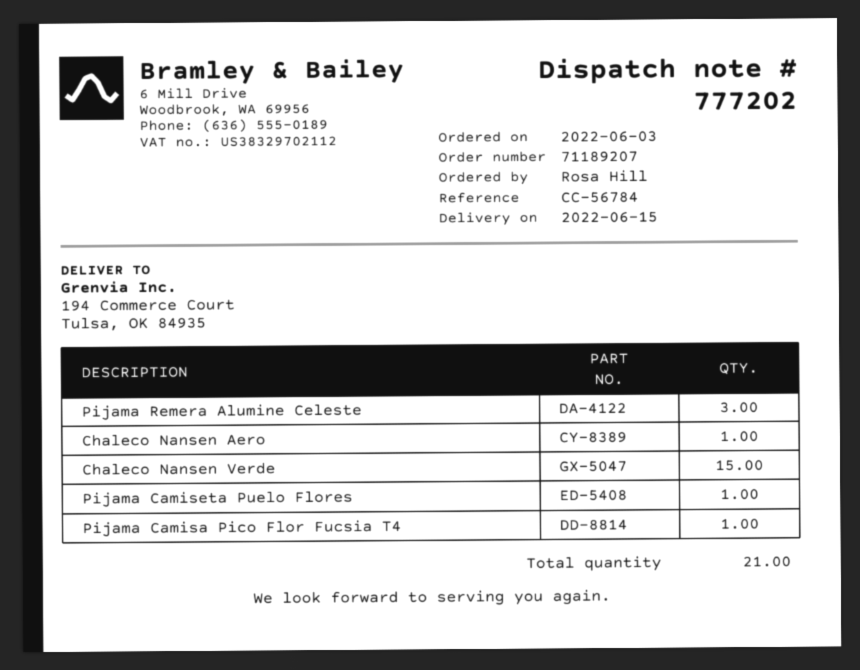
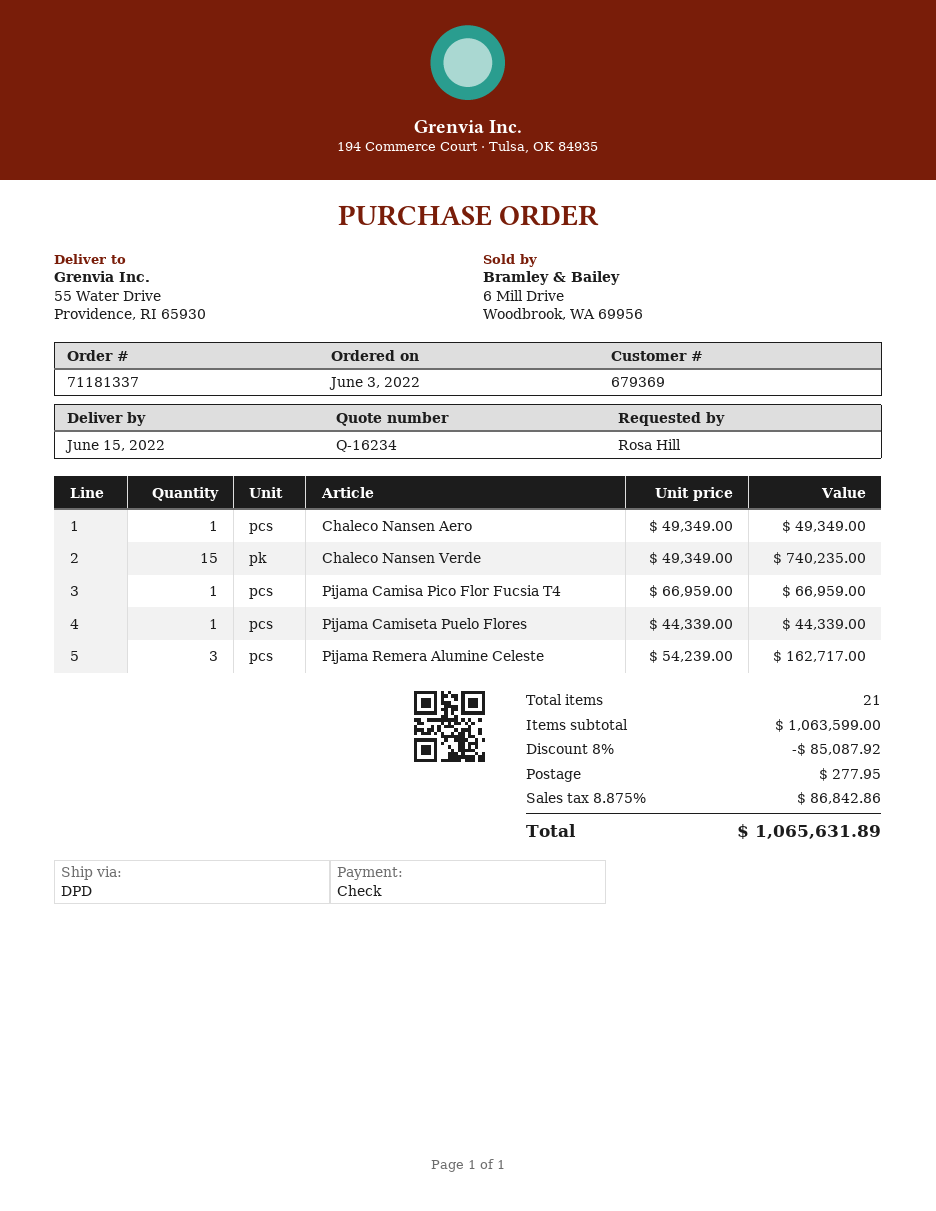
order number: 71189207 -> 71181337
ship to: 194 Commerce Court, Tulsa, OK 84935 -> 55 Water Drive, Providence, RI 65930

